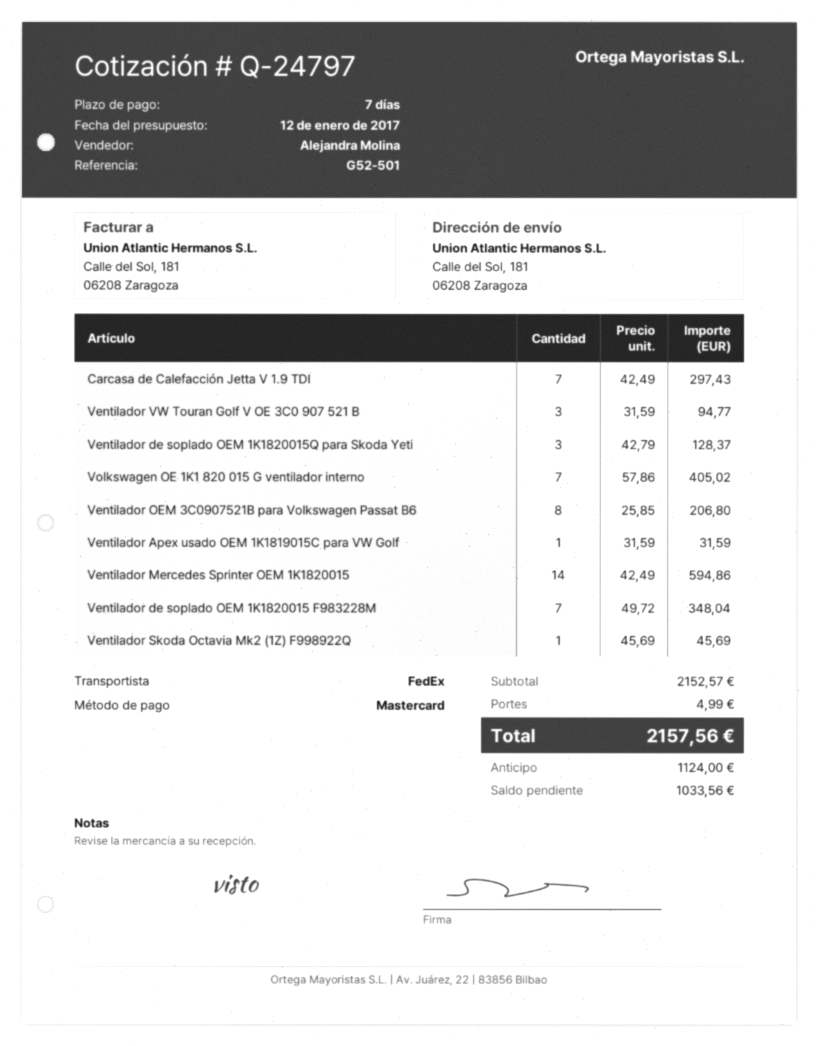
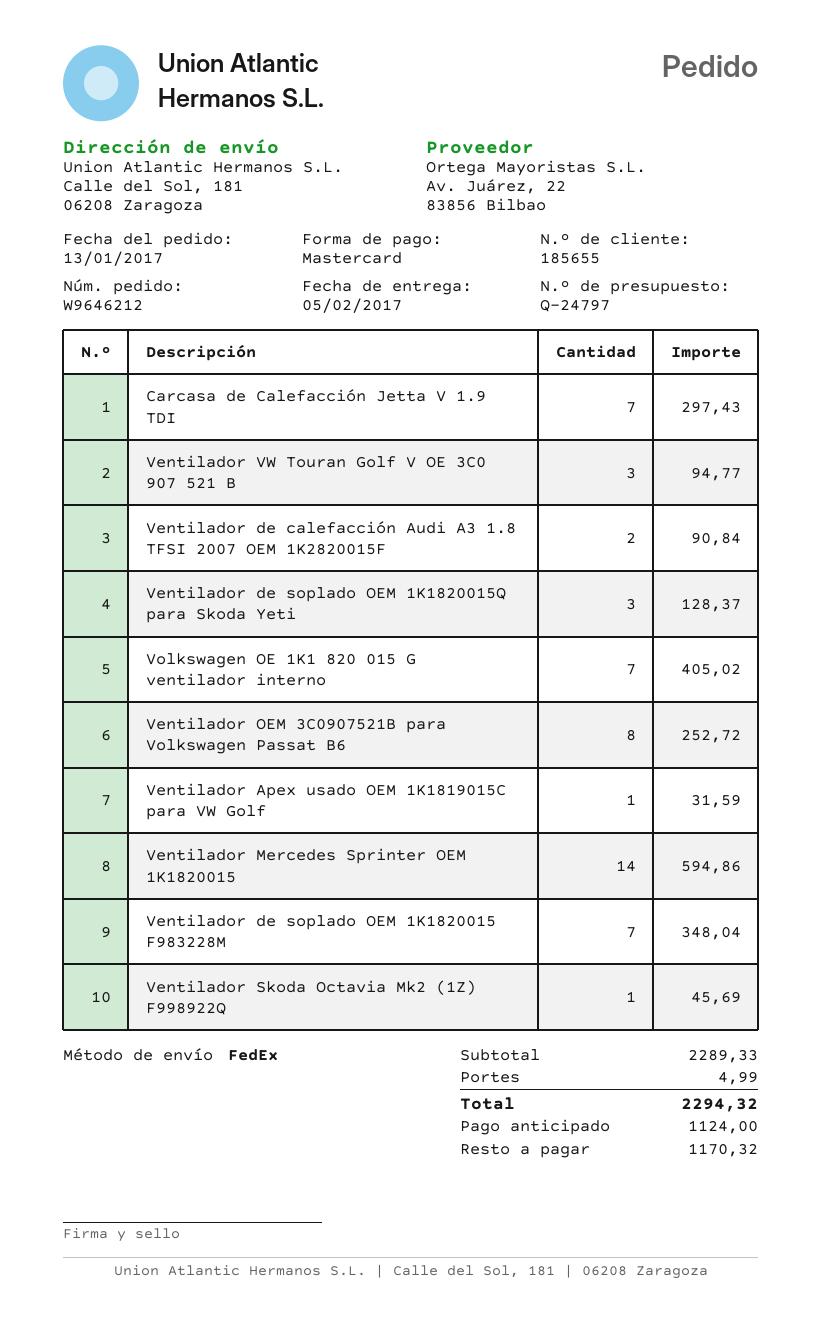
Ventilador OEM 3C0907521B para Volkswagen Passat B6: 8 for 206.80 -> 8 for 252.72
Ventilador de calefacción Audi A3 1.8 TFSI 2007 OEM 1K2820015F: none -> 2 for 90.84
subtotal: 2152.57 -> 2289.33
total: 2157.56 -> 2294.32
balance: 1033.56 -> 1170.32

